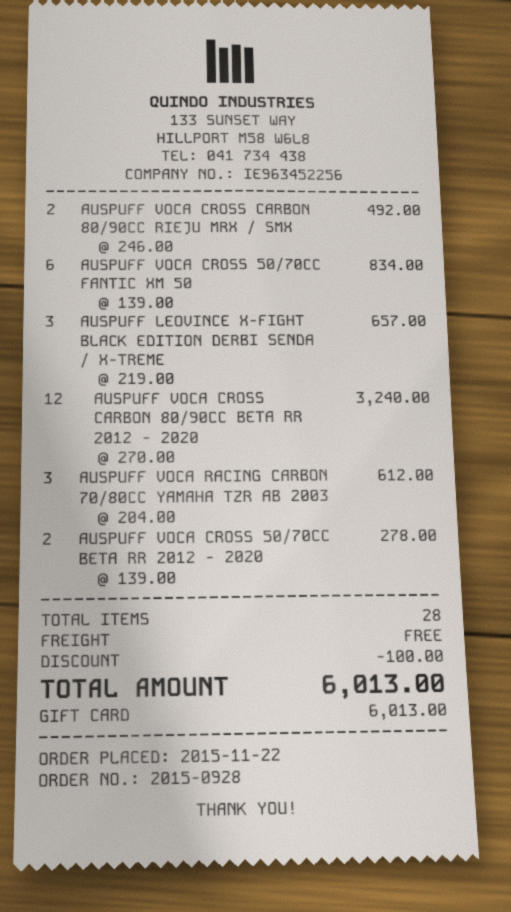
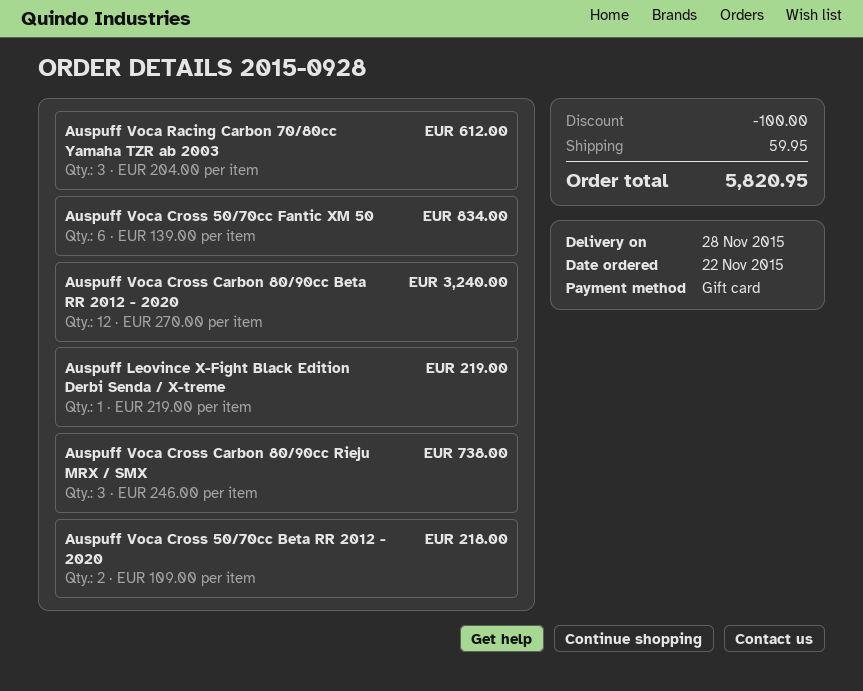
AUSPUFF VOCA CROSS CARBON 80/90CC RIEJU MRX / SMX: 2 x 246.00 = 492.00 -> 3 x 246.00 = 738.00
AUSPUFF LEOVINCE X-FIGHT BLACK EDITION DERBI SENDA / X-TREME: 3 x 219.00 = 657.00 -> 1 x 219.00 = 219.00
AUSPUFF VOCA CROSS 50/70CC BETA RR 2012 - 2020: 2 x 139.00 = 278.00 -> 2 x 109.00 = 218.00
shipping: 0.00 -> 59.95
total: 6013.00 -> 5820.95

